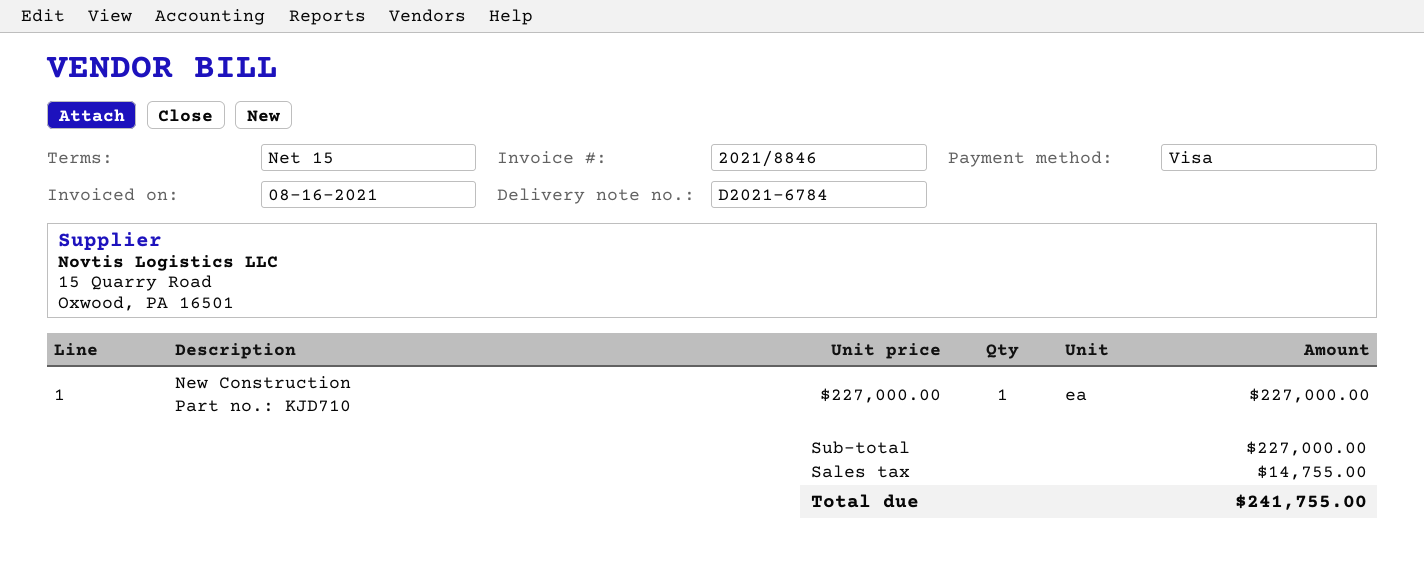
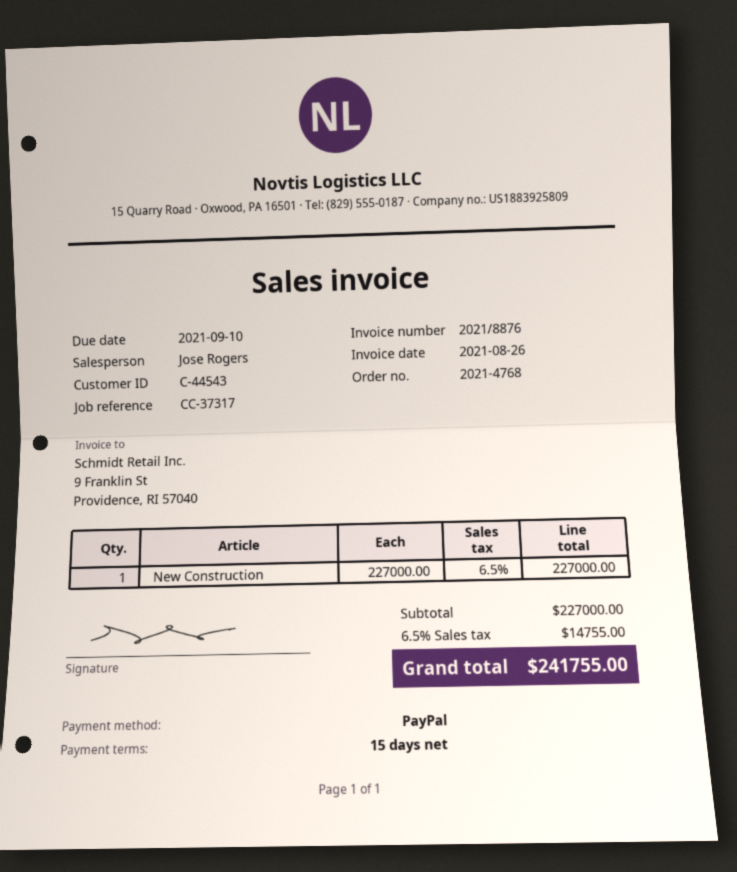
invoice number: 2021/8846 -> 2021/8876
invoice date: 2021-08-16 -> 2021-08-26
payment method: Visa -> PayPal

